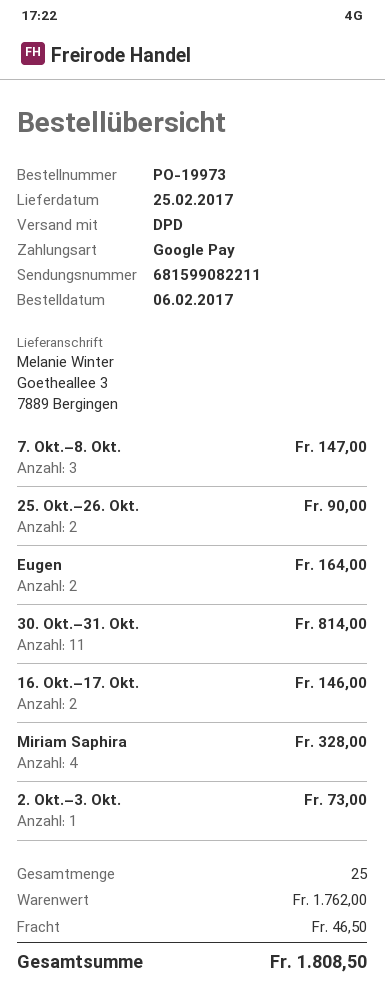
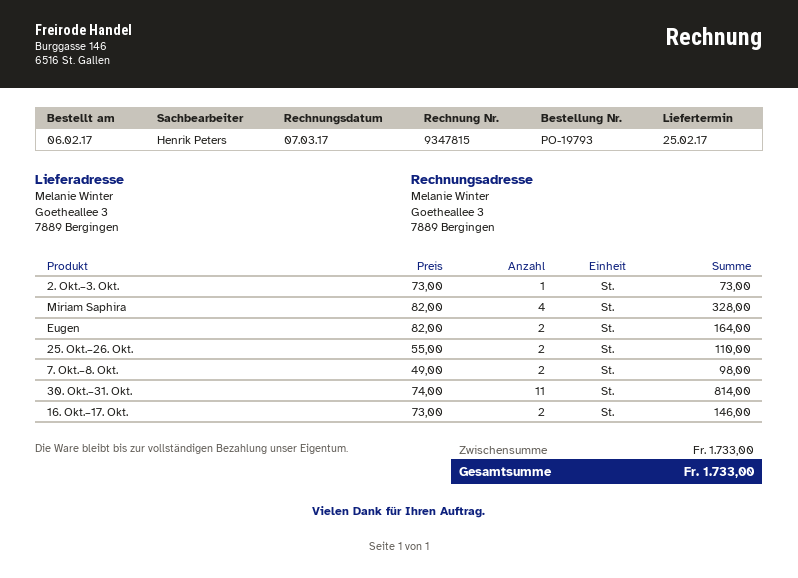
order number: PO-19973 -> PO-19793
7. Okt.–8. Okt.: 3 for 147.00 -> 2 for 98.00
25. Okt.–26. Okt.: 2 for 90.00 -> 2 for 110.00
subtotal: 1762.00 -> 1733.00
shipping: 46.50 -> none
total: 1808.50 -> 1733.00

